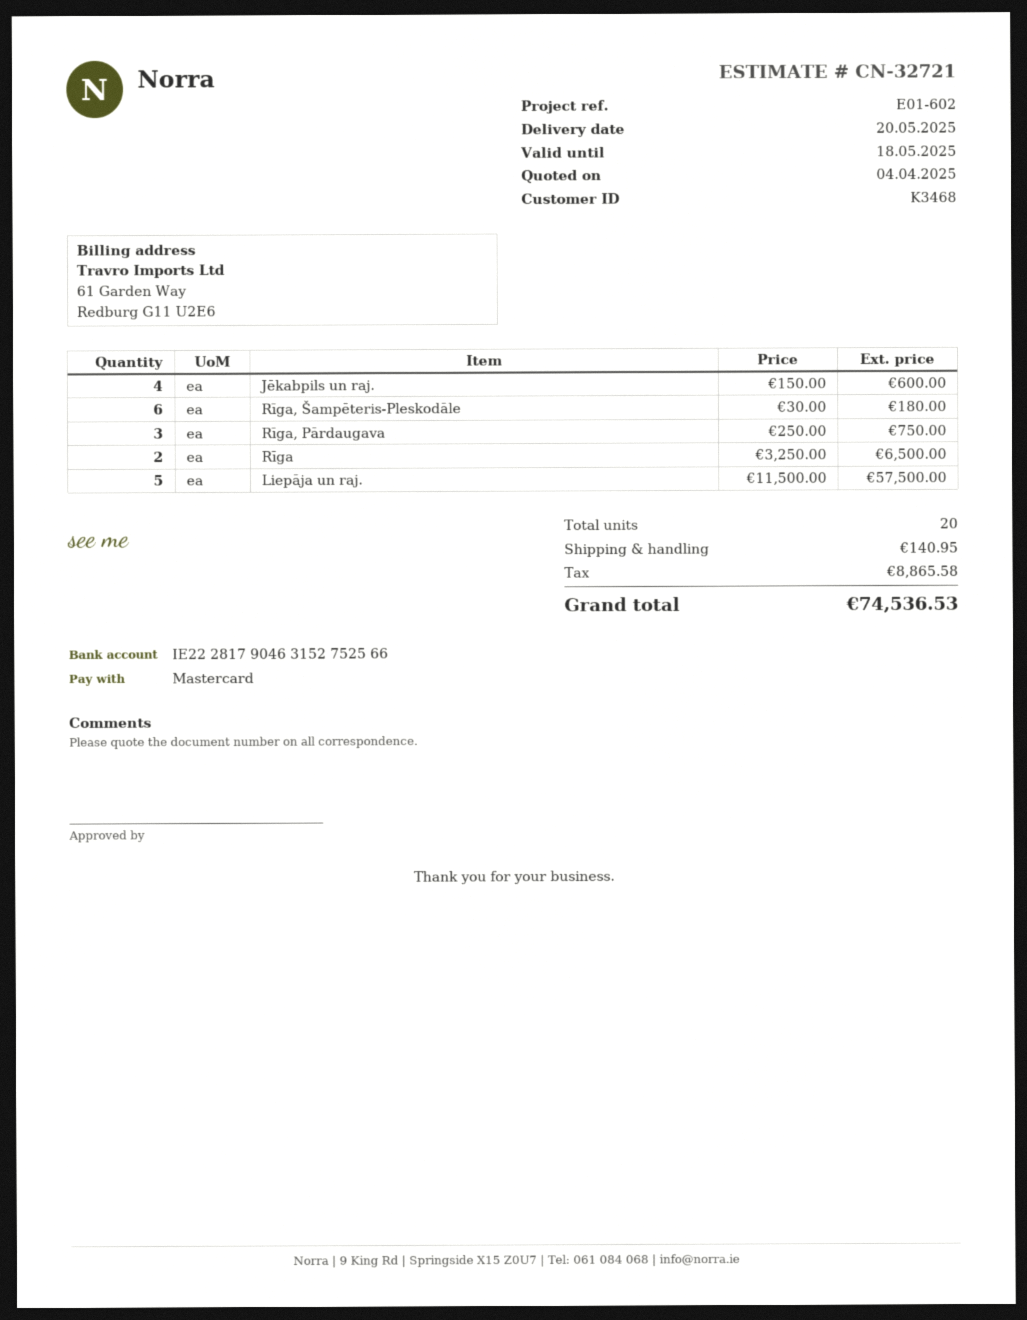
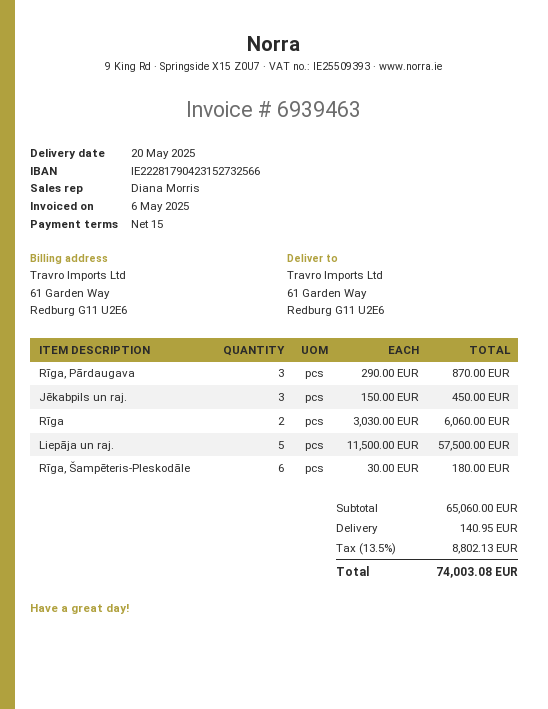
bank account: IE22281790463152752566 -> IE22281790423152732566
Jēkabpils un raj.: 4 x 150.00 = 600.00 -> 3 x 150.00 = 450.00
Rīga, Pārdaugava: 3 x 250.00 = 750.00 -> 3 x 290.00 = 870.00
Rīga: 2 x 3250.00 = 6500.00 -> 2 x 3030.00 = 6060.00
tax: 8865.58 -> 8802.13
total: 74536.53 -> 74003.08

